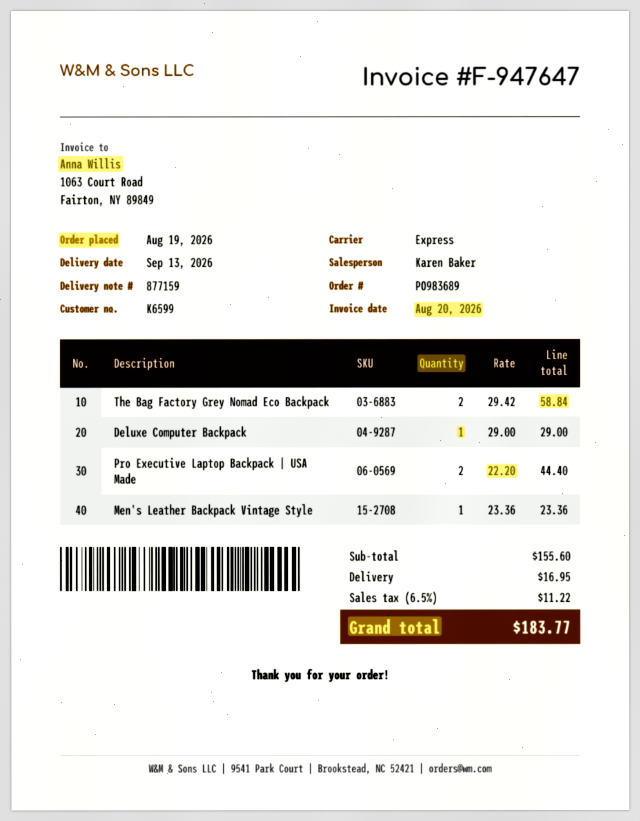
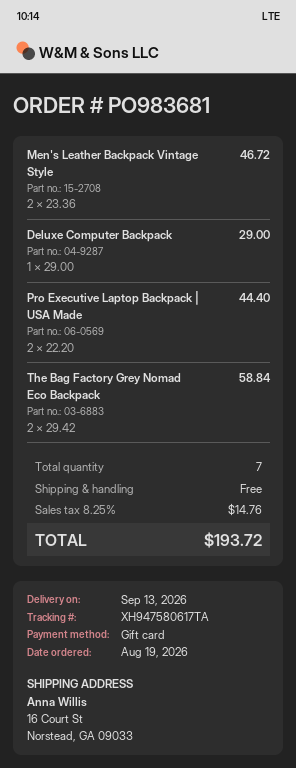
order number: PO983689 -> PO983681
Men's Leather Backpack Vintage Style: 1 x 23.36 = 23.36 -> 2 x 23.36 = 46.72
shipping: 16.95 -> 0.00
tax: 6.5% = 11.22 -> 8.25% = 14.76
total: 183.77 -> 193.72

